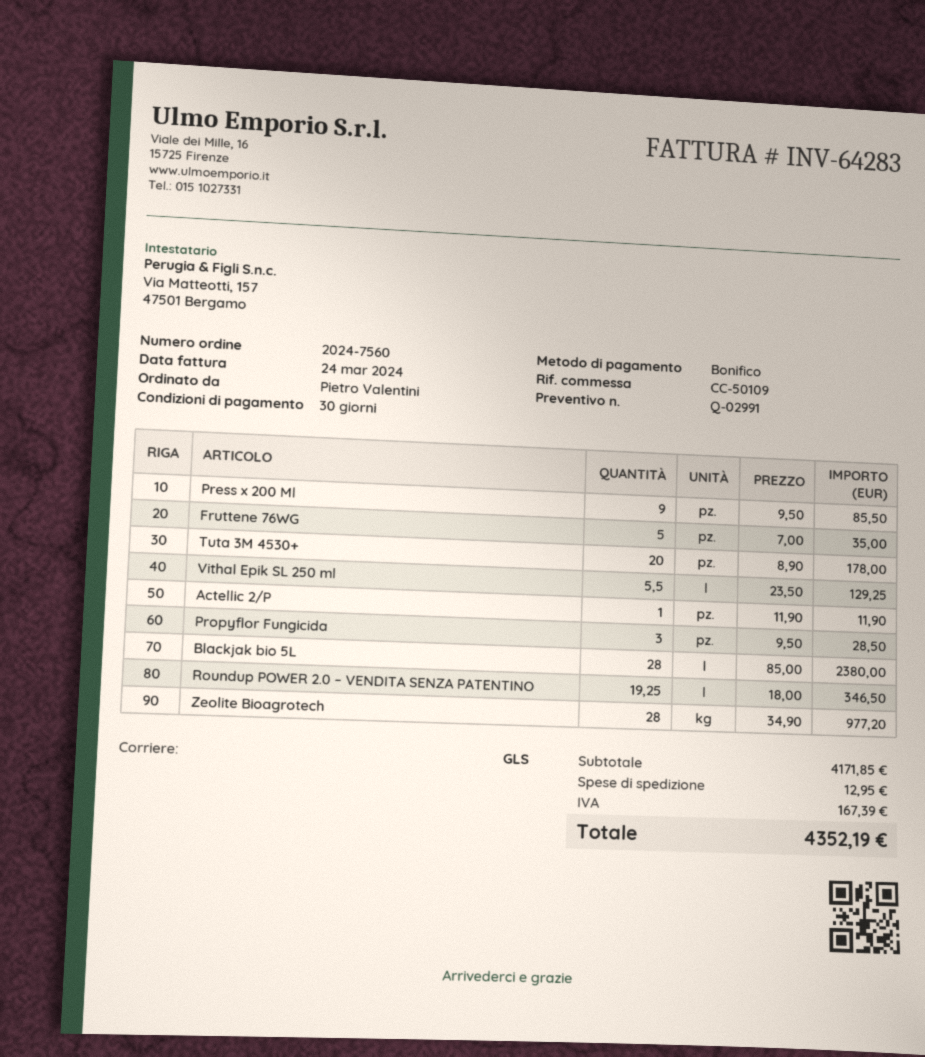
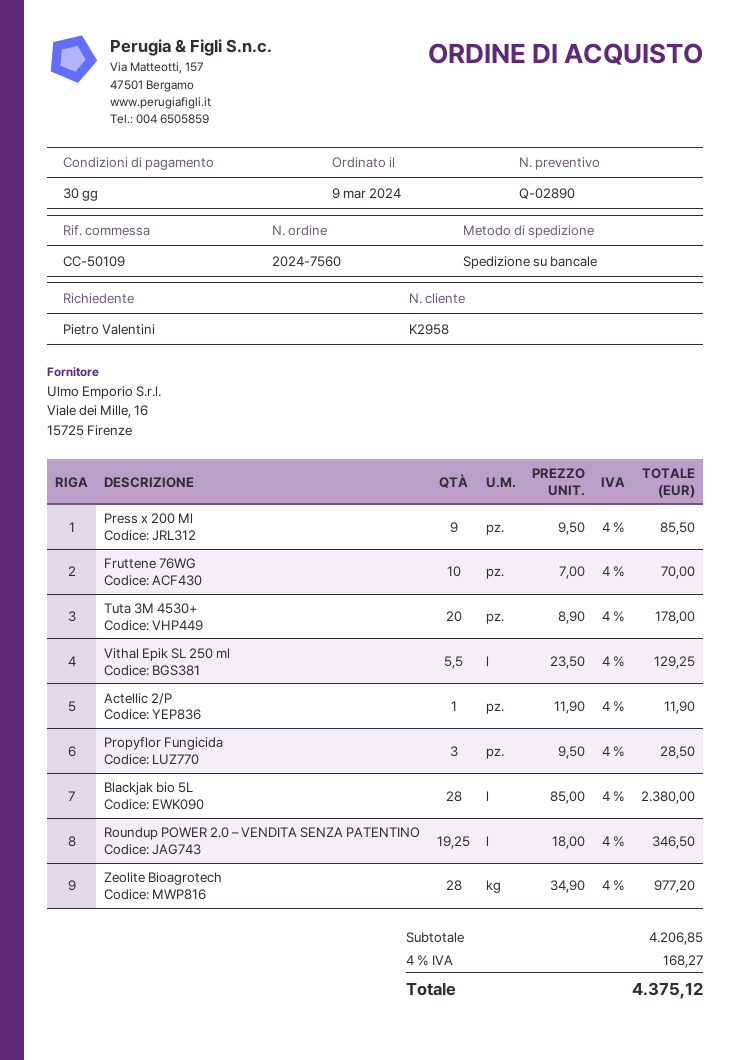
quote number: Q-02991 -> Q-02890
shipping method: GLS -> pallet freight
Fruttene 76WG: 5 x 7.00 = 35.00 -> 10 x 7.00 = 70.00
subtotal: 4171.85 -> 4206.85
shipping: 12.95 -> none
tax: 167.39 -> 168.27
total: 4352.19 -> 4375.12

